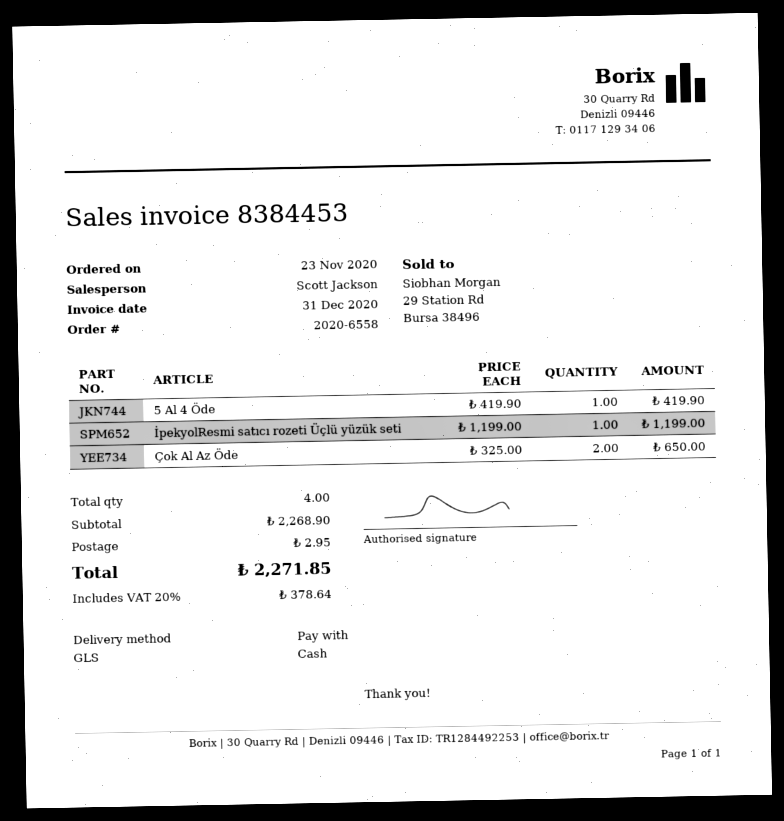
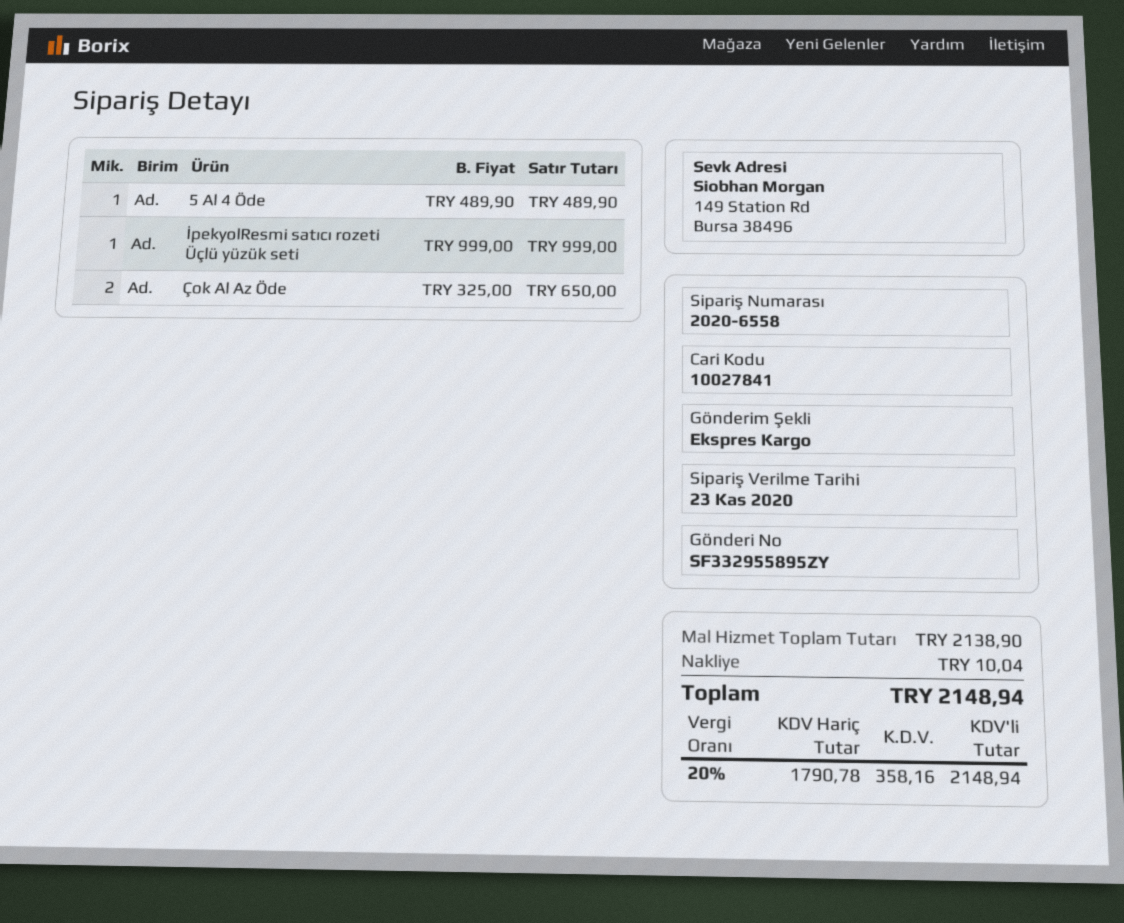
shipping method: GLS -> express
5 Al 4 Öde: 1 x 419.90 = 419.90 -> 1 x 489.90 = 489.90
İpekyolResmi satıcı rozeti Üçlü yüzük seti: 1 x 1199.00 = 1199.00 -> 1 x 999.00 = 999.00
subtotal: 2268.90 -> 2138.90
shipping: 2.95 -> 10.04
tax: 20% = 378.64 -> 20% = 358.16
total: 2271.85 -> 2148.94

